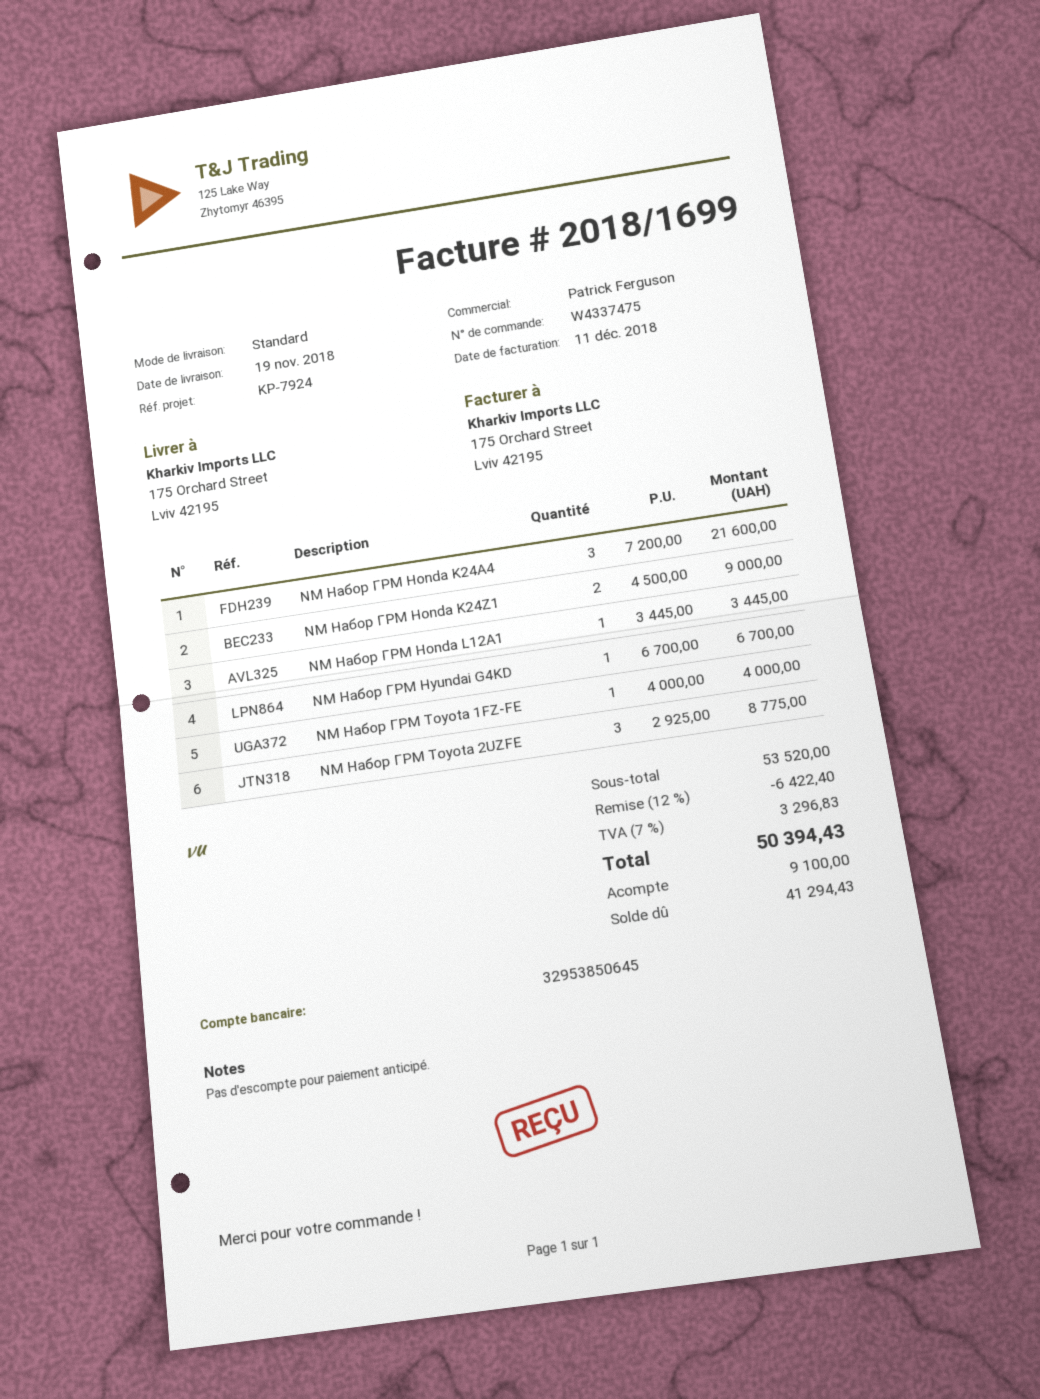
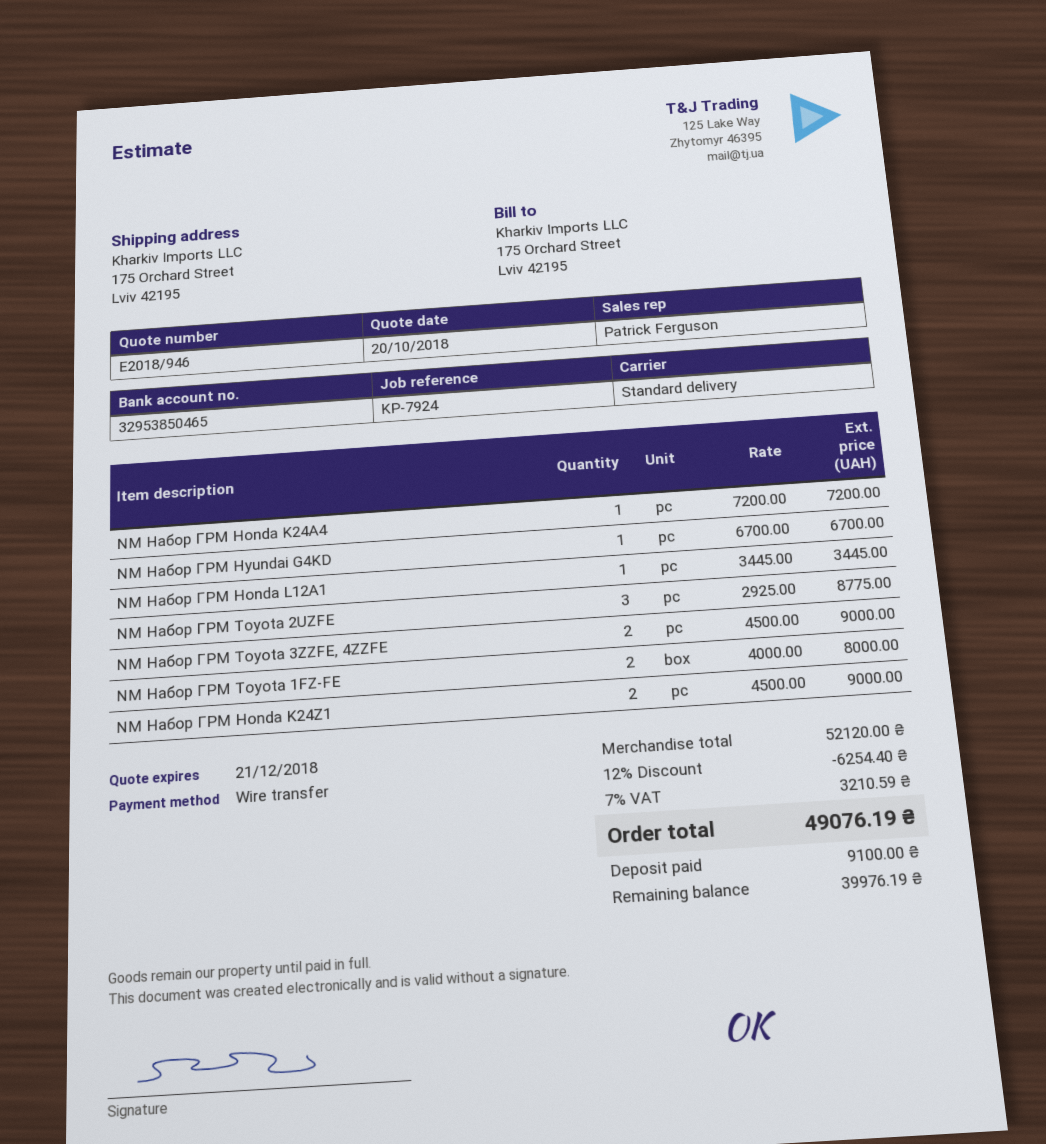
bank account: 32953850645 -> 32953850465
NM Набор ГРМ Honda K24A4: 3 x 7200.00 = 21600.00 -> 1 x 7200.00 = 7200.00
NM Набор ГРМ Toyota 1FZ-FE: 1 x 4000.00 = 4000.00 -> 2 x 4000.00 = 8000.00
NM Набор ГРМ Toyota 3ZZFE, 4ZZFE: none -> 2 x 4500.00 = 9000.00
subtotal: 53520.00 -> 52120.00
discount: 12% = 6422.40 -> 12% = 6254.40
tax: 7% = 3296.83 -> 7% = 3210.59
total: 50394.43 -> 49076.19
balance: 41294.43 -> 39976.19

